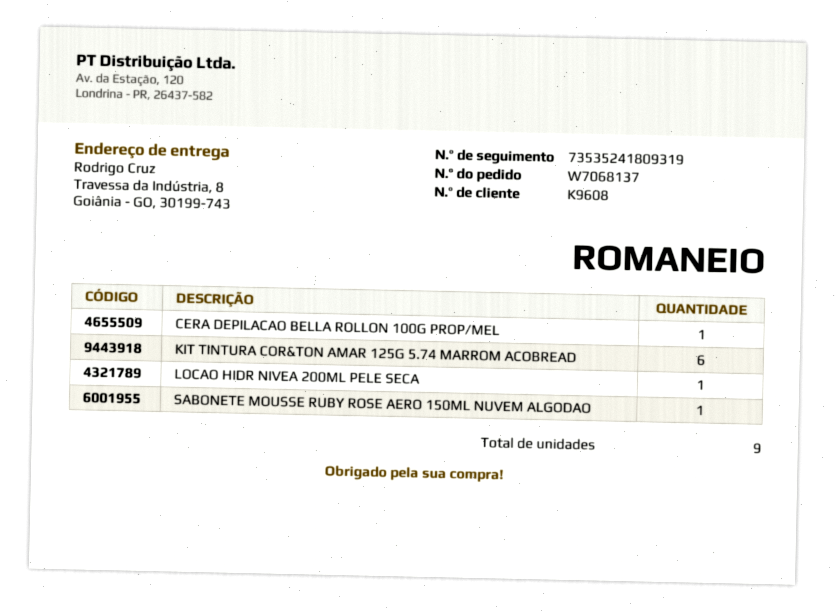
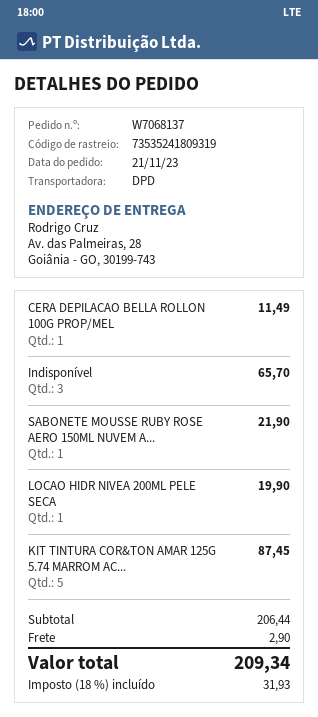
ship to: Travessa da Indústria, 8, Goiânia - GO, 30199-743 -> Av. das Palmeiras, 28, Goiânia - GO, 30199-743
KIT TINTURA COR&TON AMAR 125G 5.74 MARROM ACOBREAD: 6 -> 5
Indisponível: none -> 3

